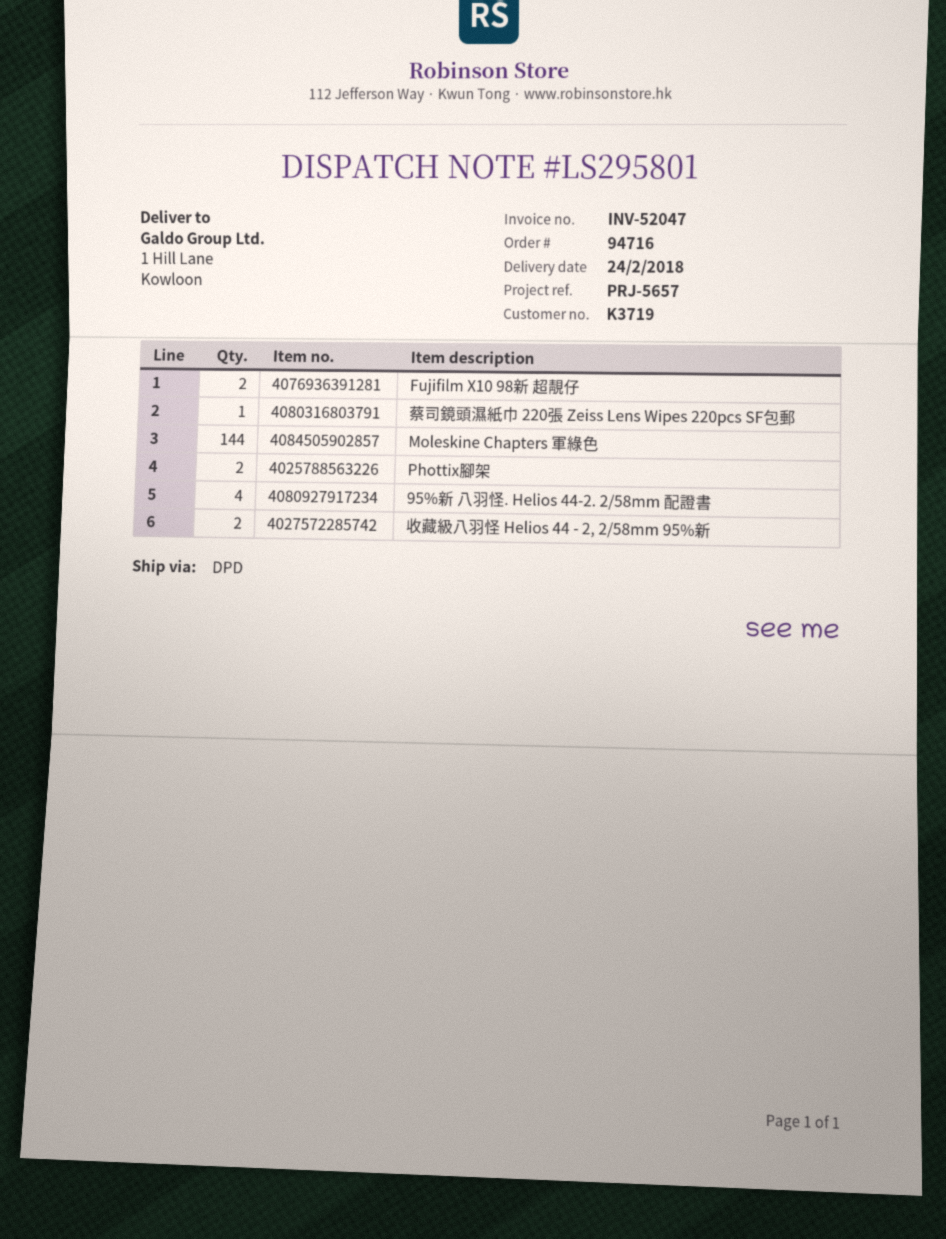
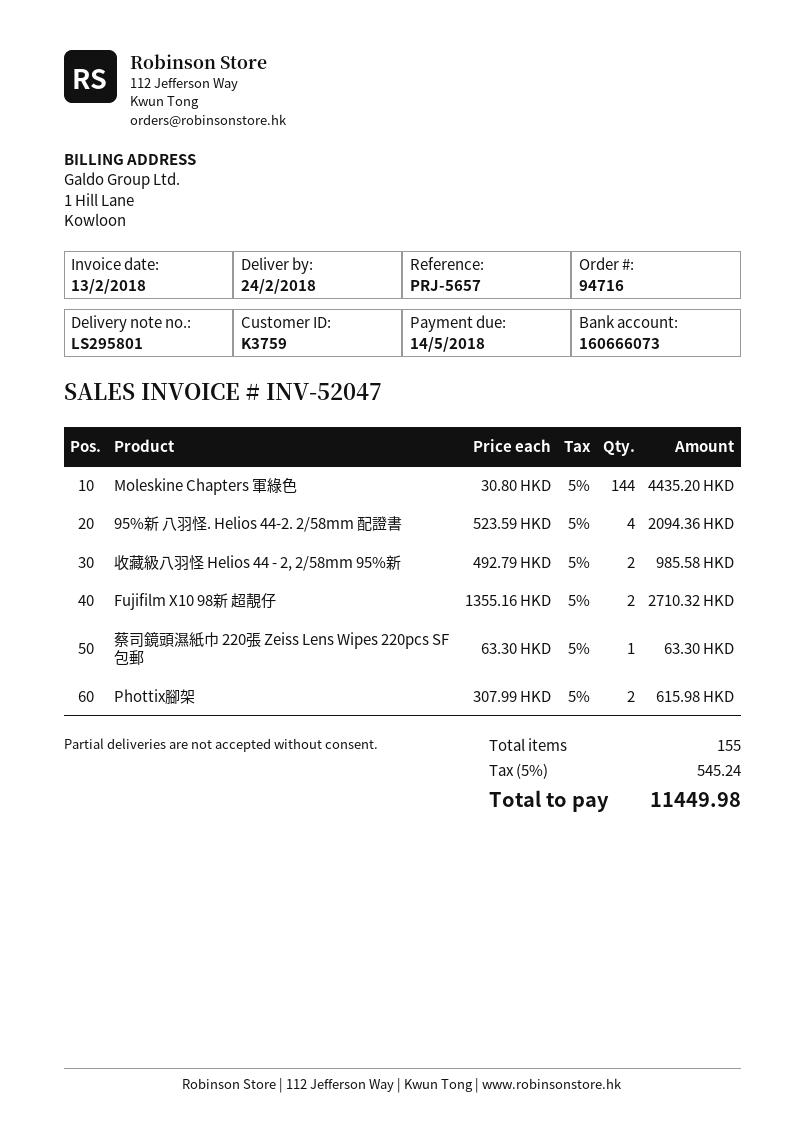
customer number: K3719 -> K3759

